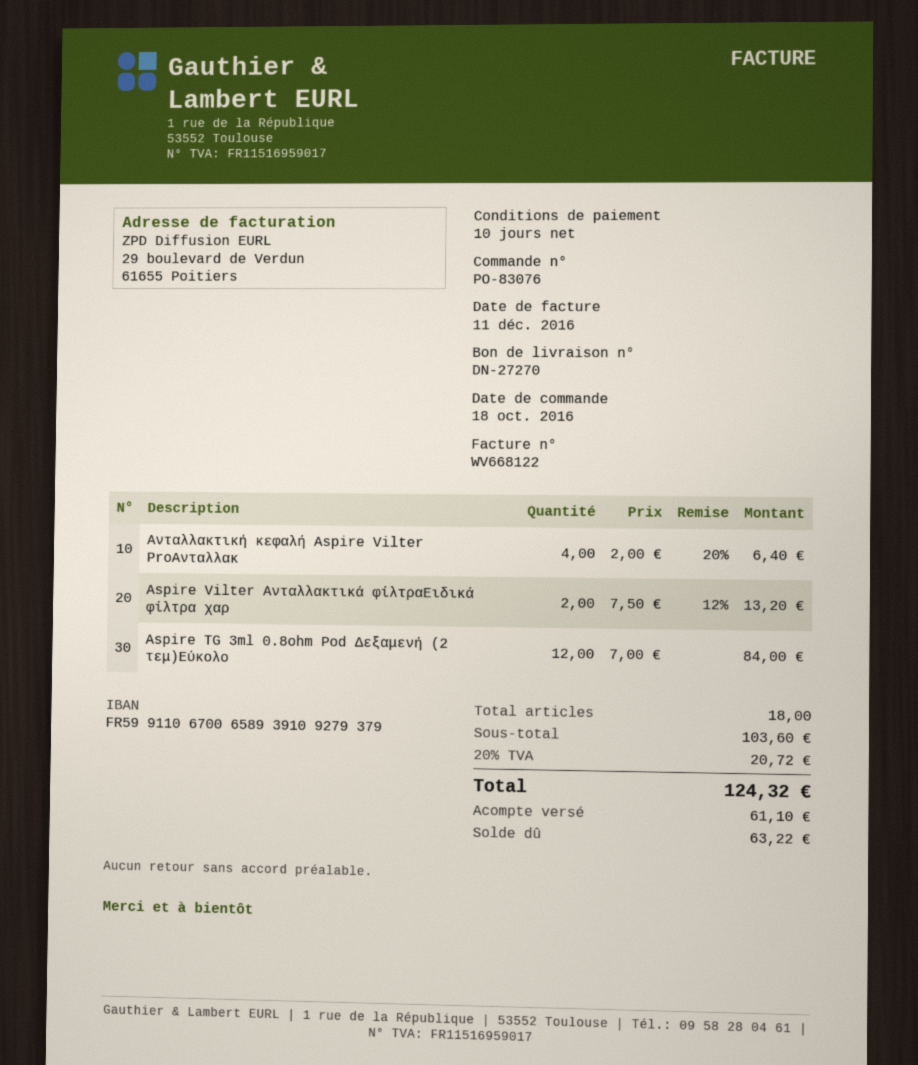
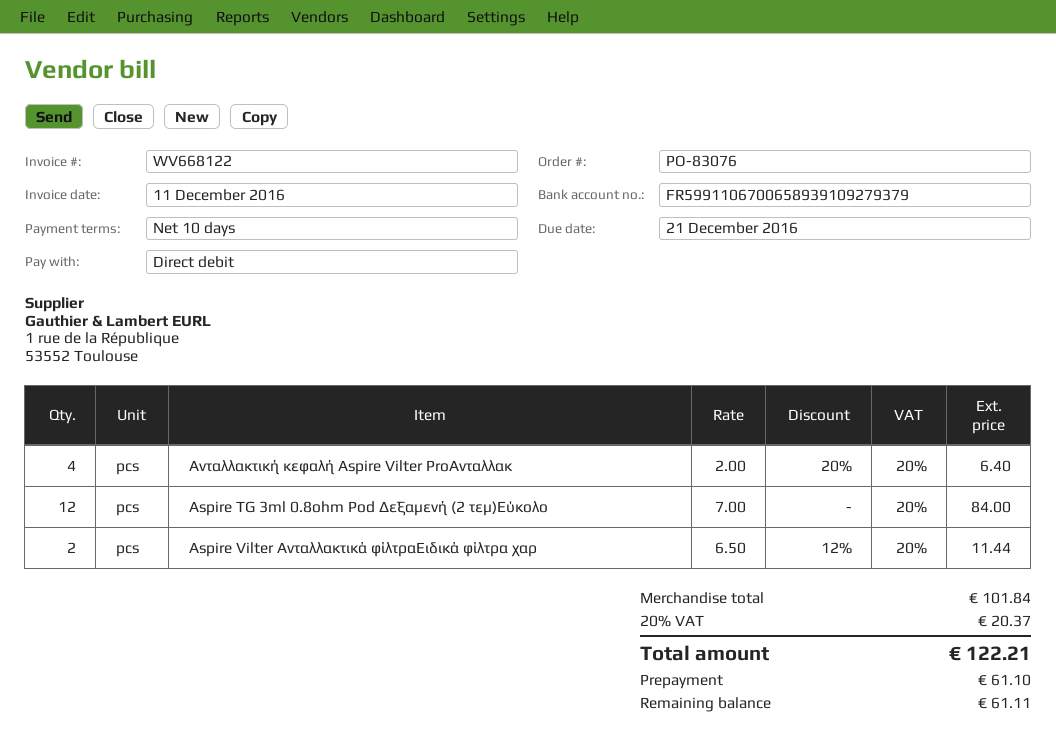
Aspire Vilter Ανταλλακτικά φίλτραΕιδικά φίλτρα χαρ: 2 x 7.50 - 12% = 13.20 -> 2 x 6.50 - 12% = 11.44
subtotal: 103.60 -> 101.84
tax: 20% = 20.72 -> 20% = 20.37
total: 124.32 -> 122.21
balance: 63.22 -> 61.11

